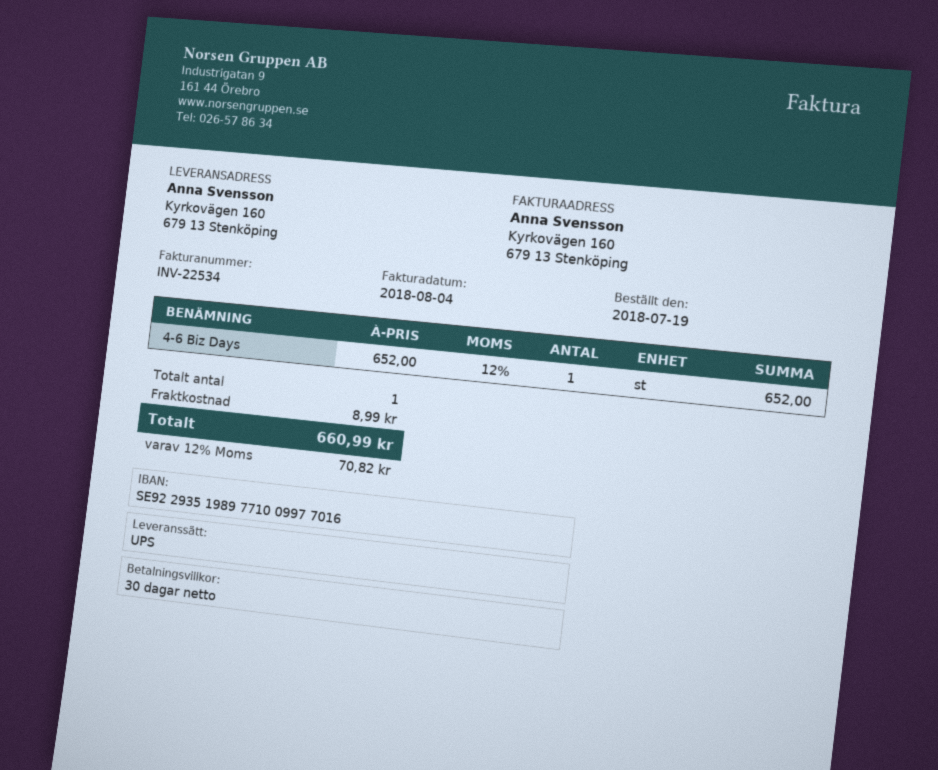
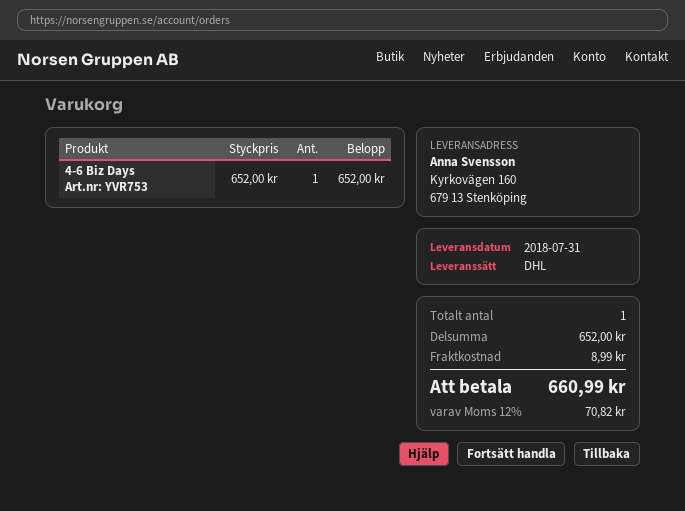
shipping method: UPS -> DHL

